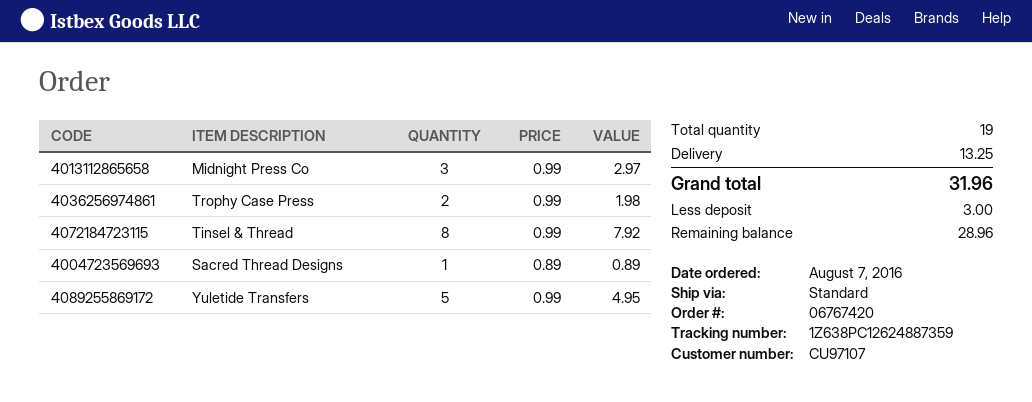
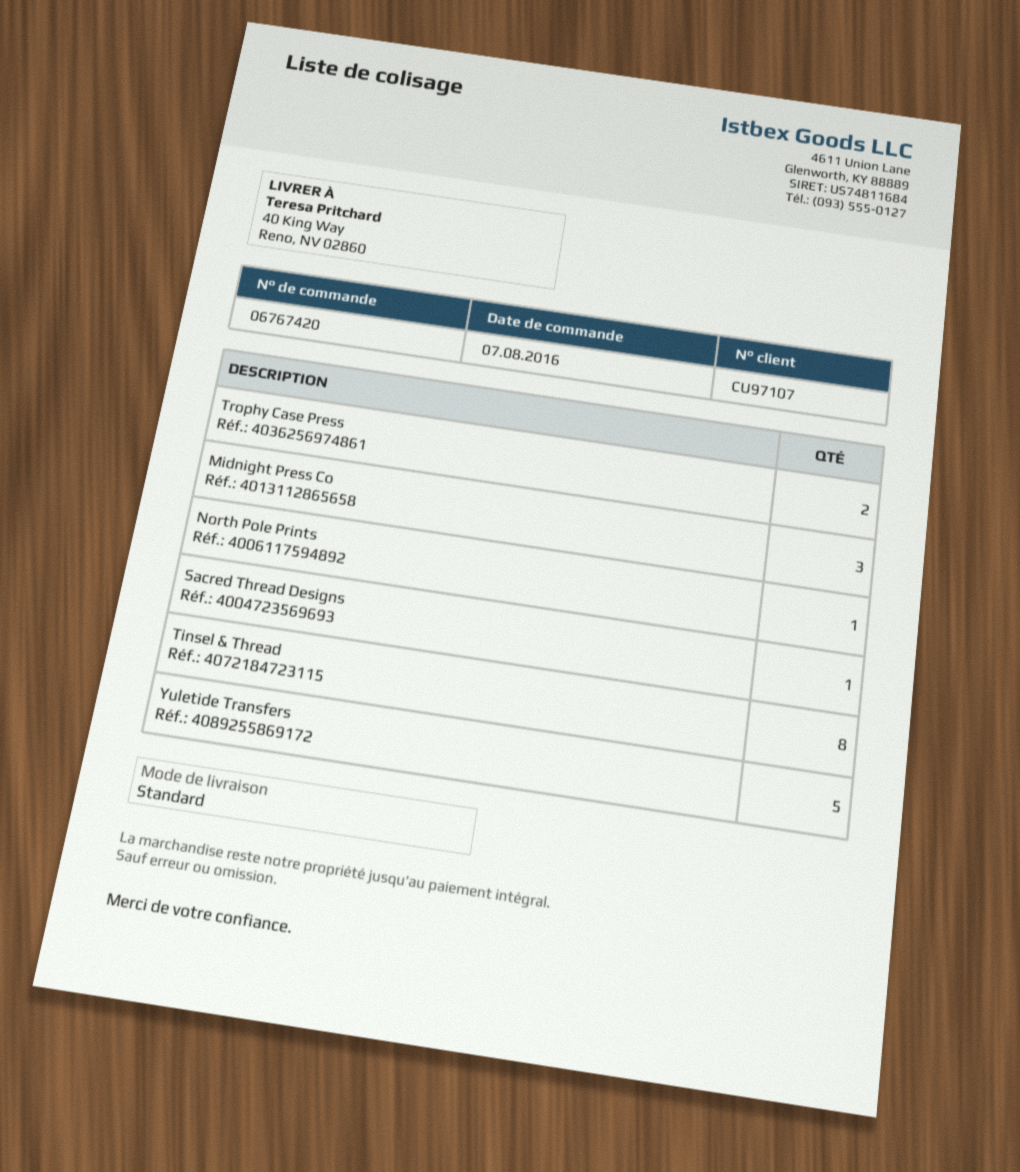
North Pole Prints: none -> 1

